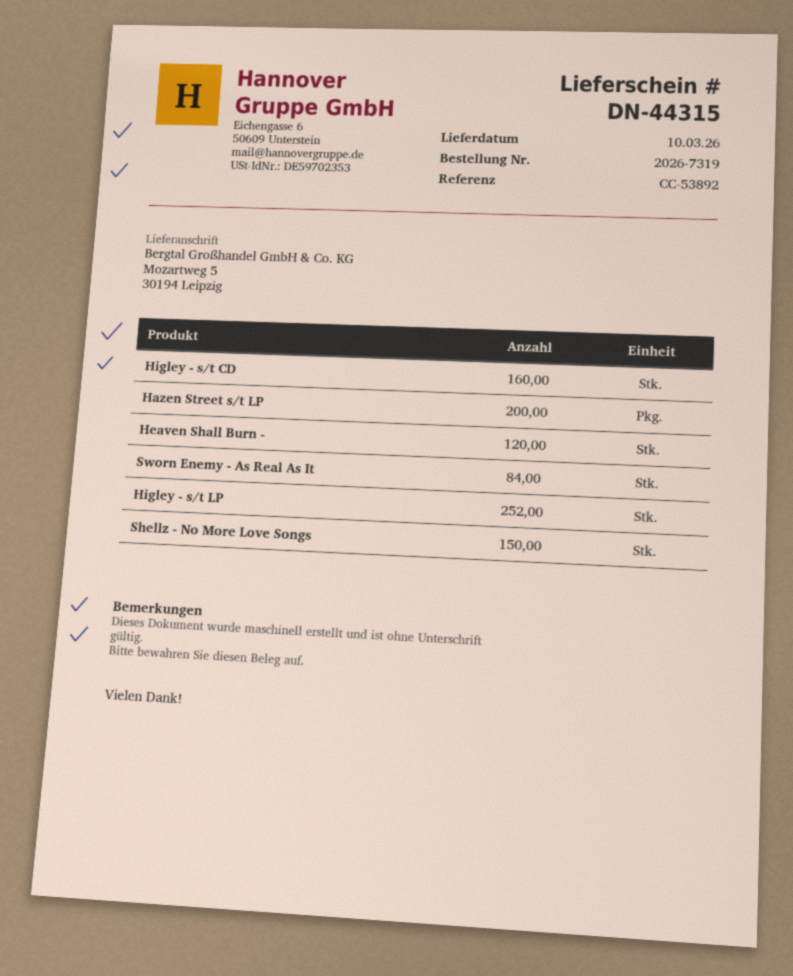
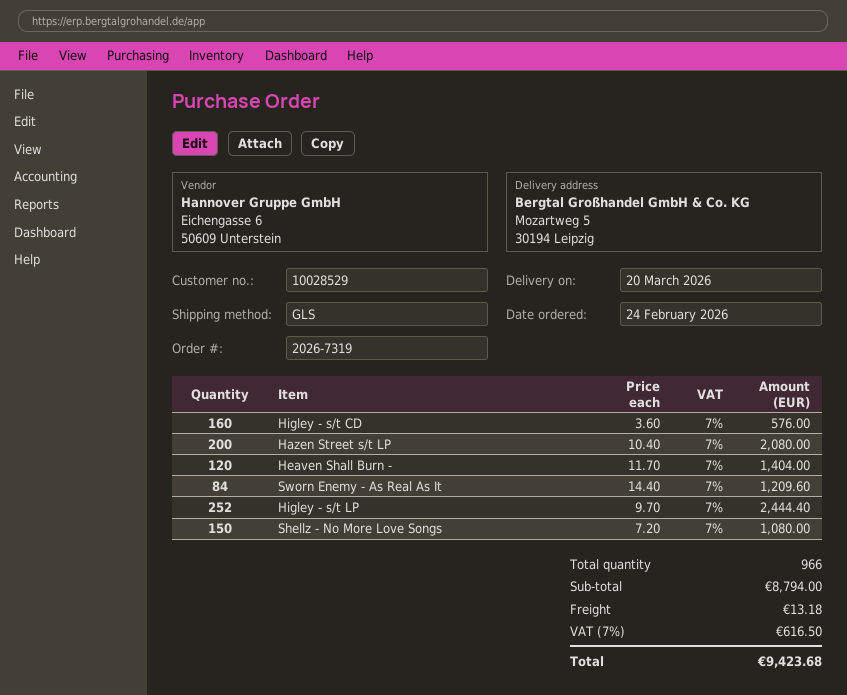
delivery date: 2026-03-10 -> 2026-03-20

